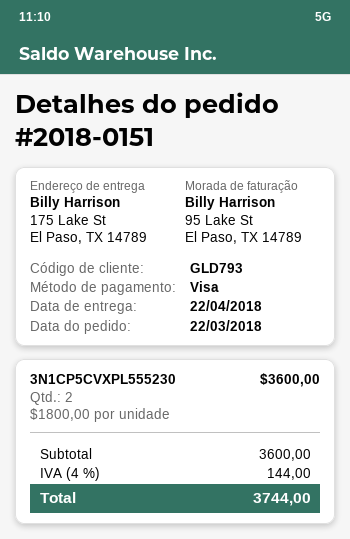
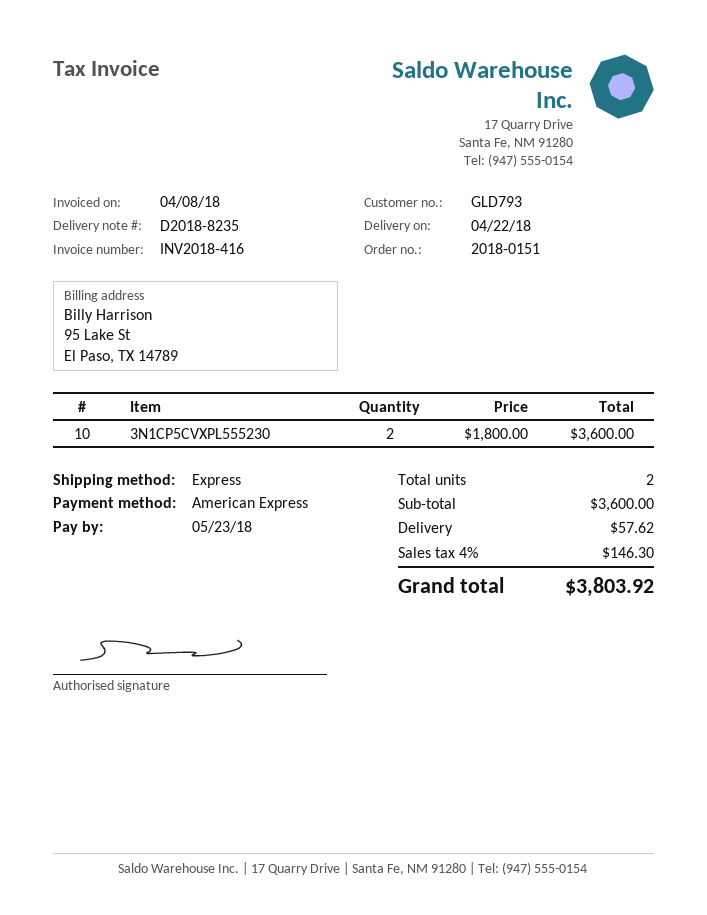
payment method: Visa -> American Express
shipping: none -> 57.62
tax: 4% = 144.00 -> 4% = 146.30
total: 3744.00 -> 3803.92

